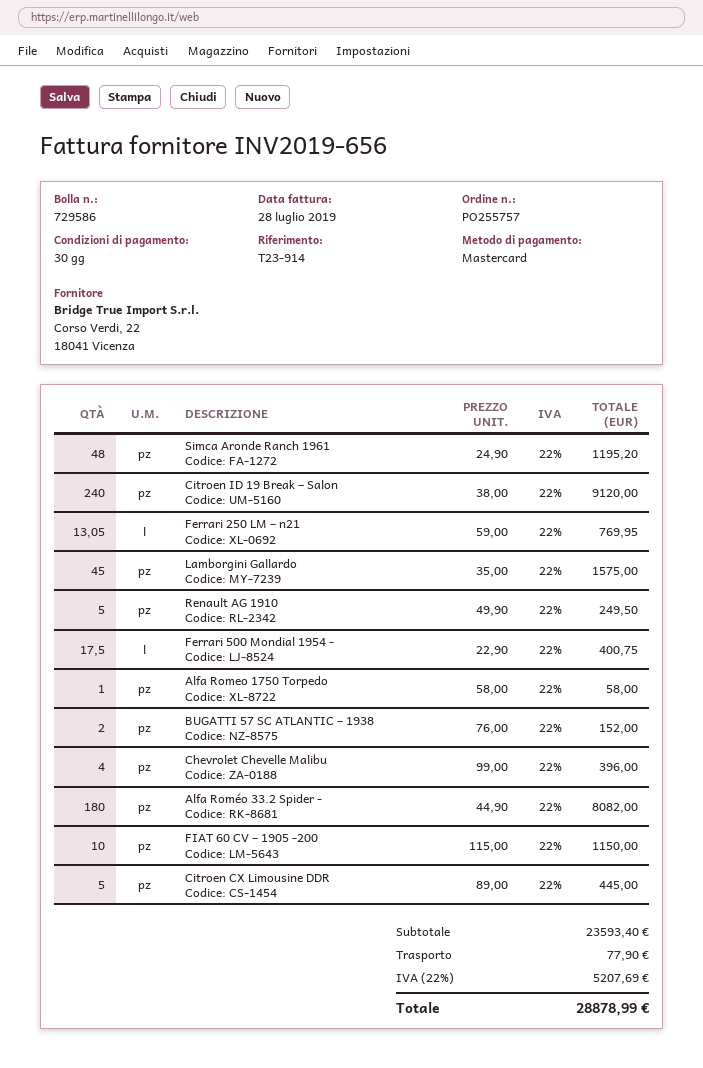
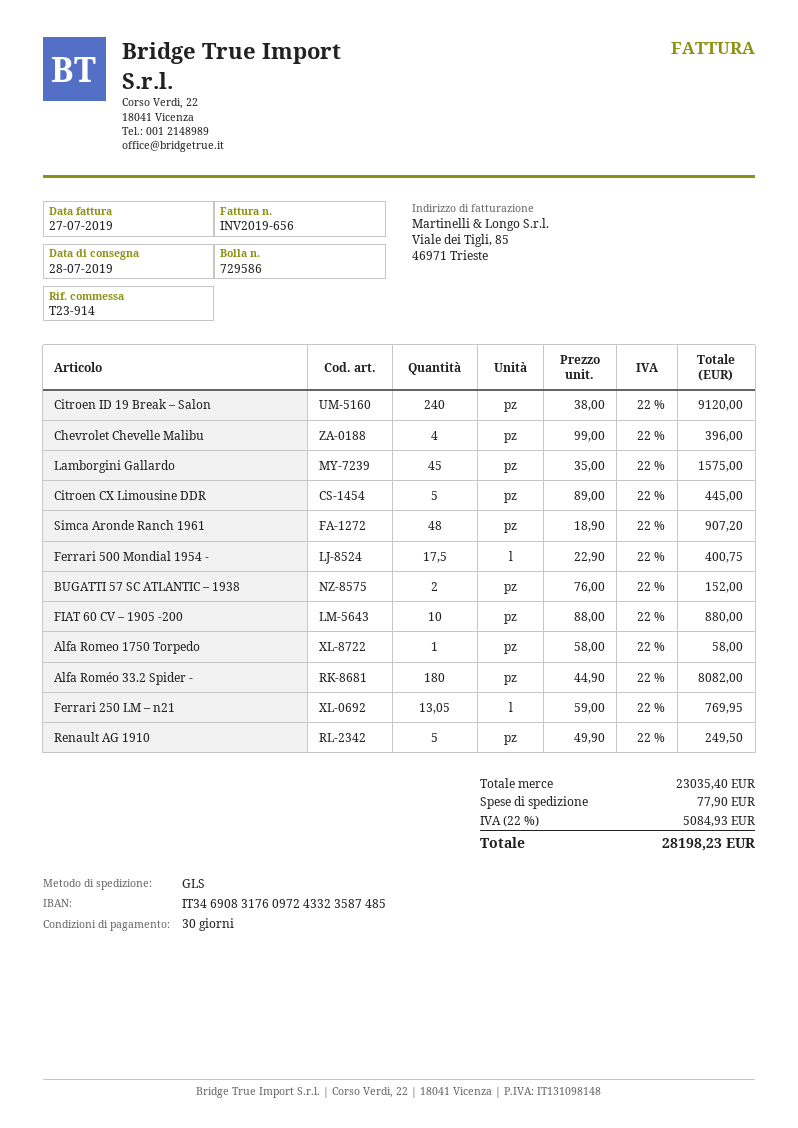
invoice date: 2019-07-28 -> 2019-07-27
Simca Aronde Ranch 1961: 48 x 24.90 = 1195.20 -> 48 x 18.90 = 907.20
FIAT 60 CV – 1905 -200: 10 x 115.00 = 1150.00 -> 10 x 88.00 = 880.00
subtotal: 23593.40 -> 23035.40
tax: 22% = 5207.69 -> 22% = 5084.93
total: 28878.99 -> 28198.23

